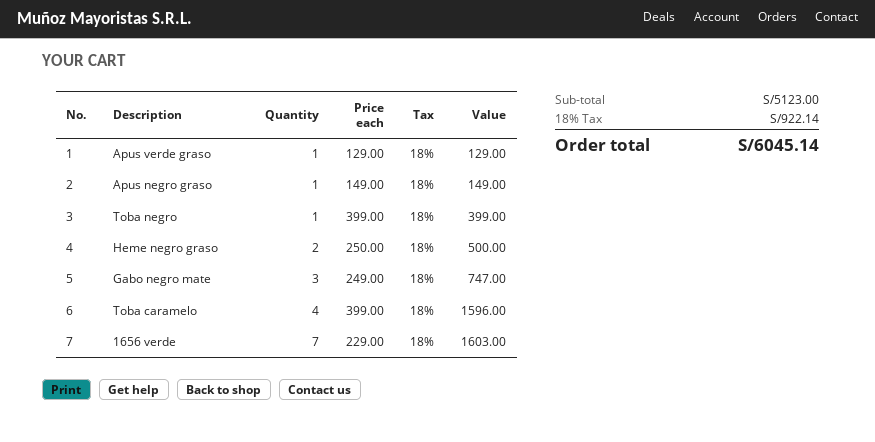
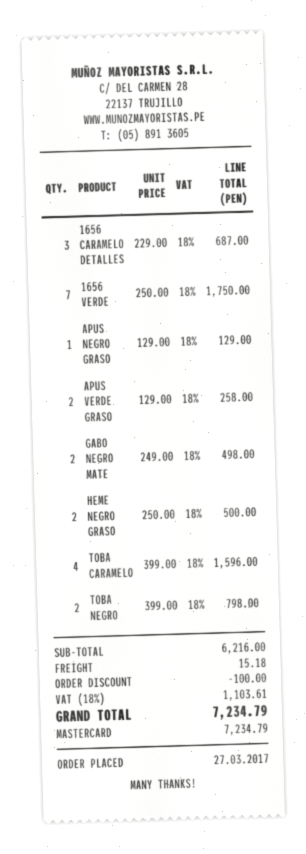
Apus verde graso: 1 x 129.00 = 129.00 -> 2 x 129.00 = 258.00
Apus negro graso: 1 x 149.00 = 149.00 -> 1 x 129.00 = 129.00
Toba negro: 1 x 399.00 = 399.00 -> 2 x 399.00 = 798.00
Gabo negro mate: 3 x 249.00 = 747.00 -> 2 x 249.00 = 498.00
1656 verde: 7 x 229.00 = 1603.00 -> 7 x 250.00 = 1750.00
1656 CARAMELO DETALLES: none -> 3 x 229.00 = 687.00
subtotal: 5123.00 -> 6216.00
discount: none -> 100.00
shipping: none -> 15.18
tax: 18% = 922.14 -> 18% = 1103.61
total: 6045.14 -> 7234.79

